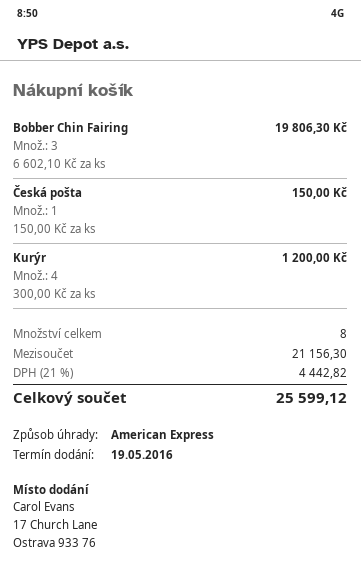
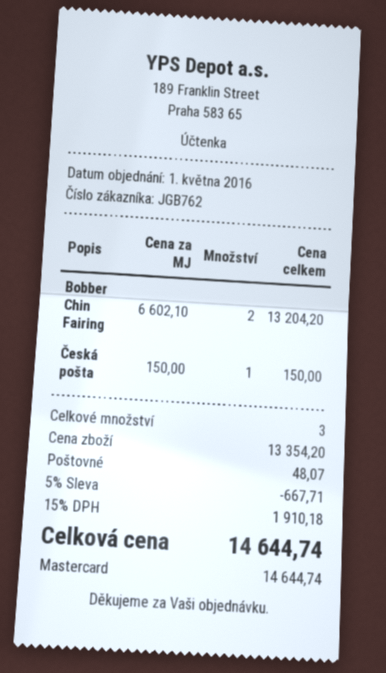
payment method: American Express -> Mastercard
Bobber Chin Fairing: 3 x 6602.10 = 19806.30 -> 2 x 6602.10 = 13204.20
Kurýr: 4 x 300.00 = 1200.00 -> none
total quantity: 8 -> 3
subtotal: 21156.30 -> 13354.20
discount: none -> 5% = 667.71
shipping: none -> 48.07
tax: 21% = 4442.82 -> 15% = 1910.18
total: 25599.12 -> 14644.74

